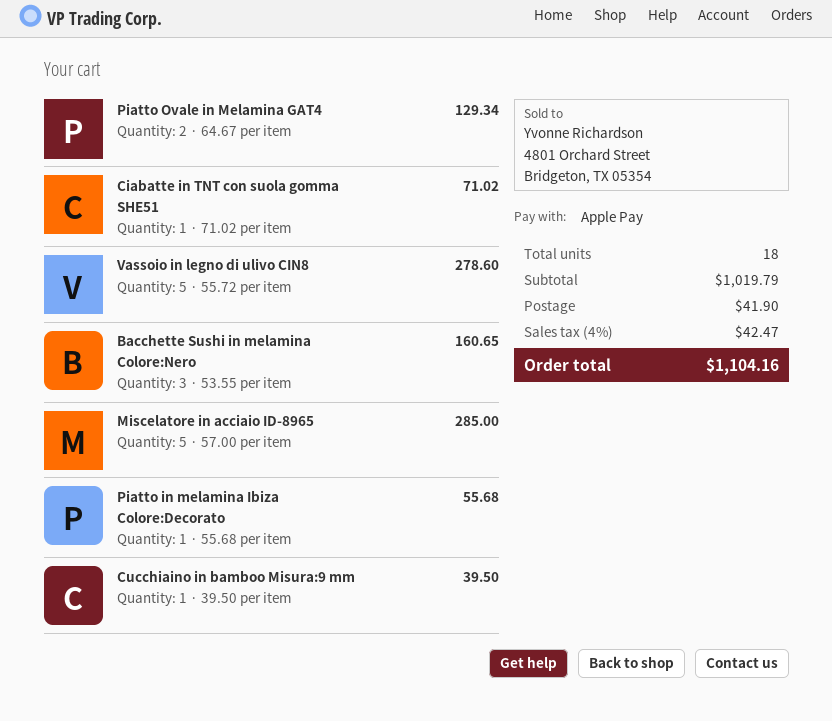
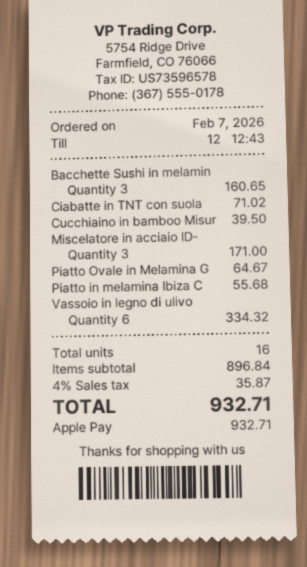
Piatto Ovale in Melamina GAT4: 2 for 129.34 -> 1 for 64.67
Vassoio in legno di ulivo CIN8: 5 for 278.60 -> 6 for 334.32
Miscelatore in acciaio ID-8965: 5 for 285.00 -> 3 for 171.00
total quantity: 18 -> 16
subtotal: 1019.79 -> 896.84
shipping: 41.90 -> none
tax: 4% = 42.47 -> 4% = 35.87
total: 1104.16 -> 932.71

